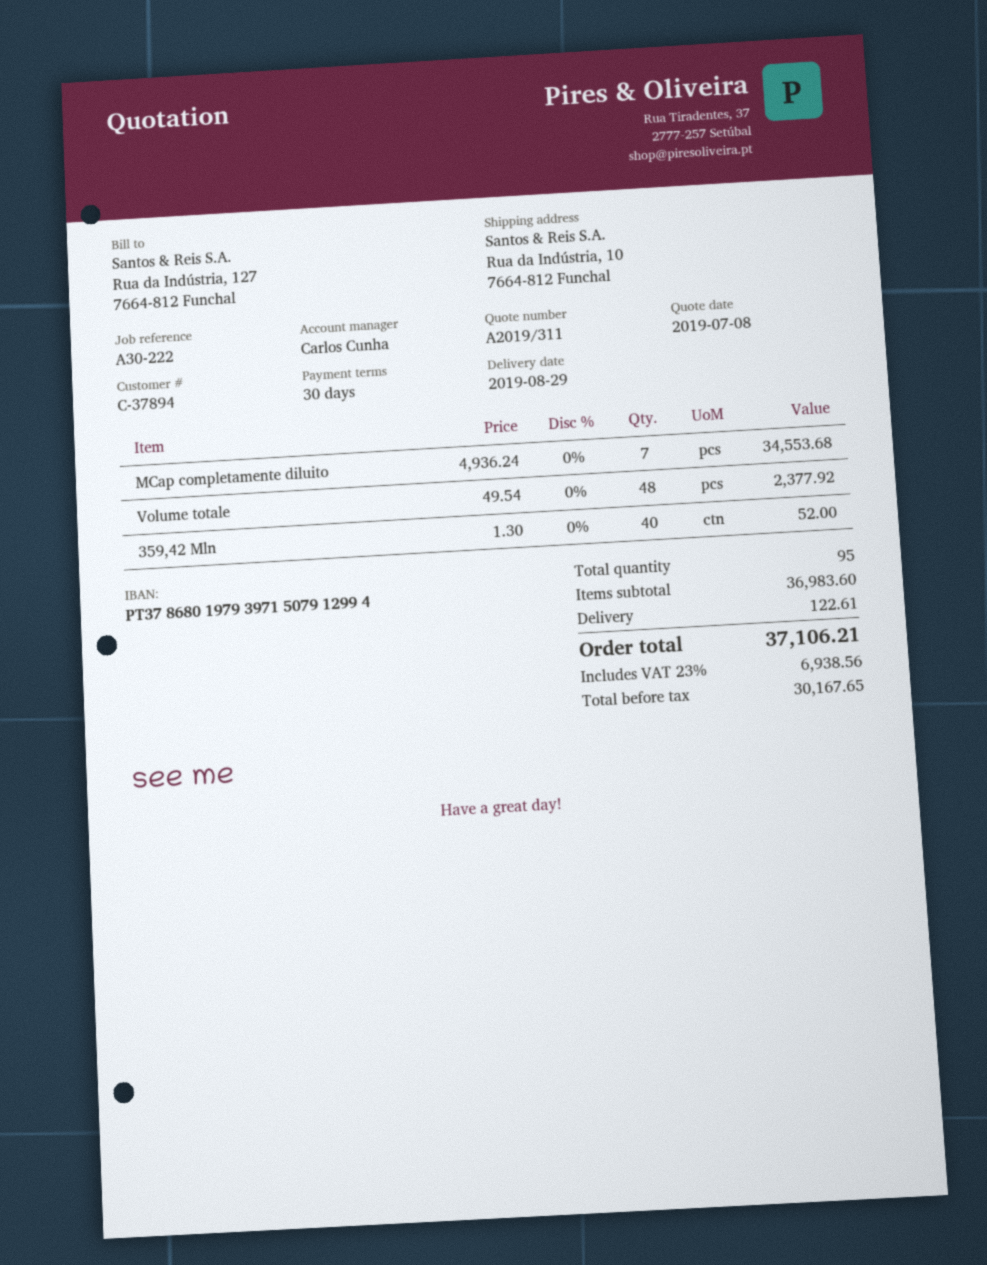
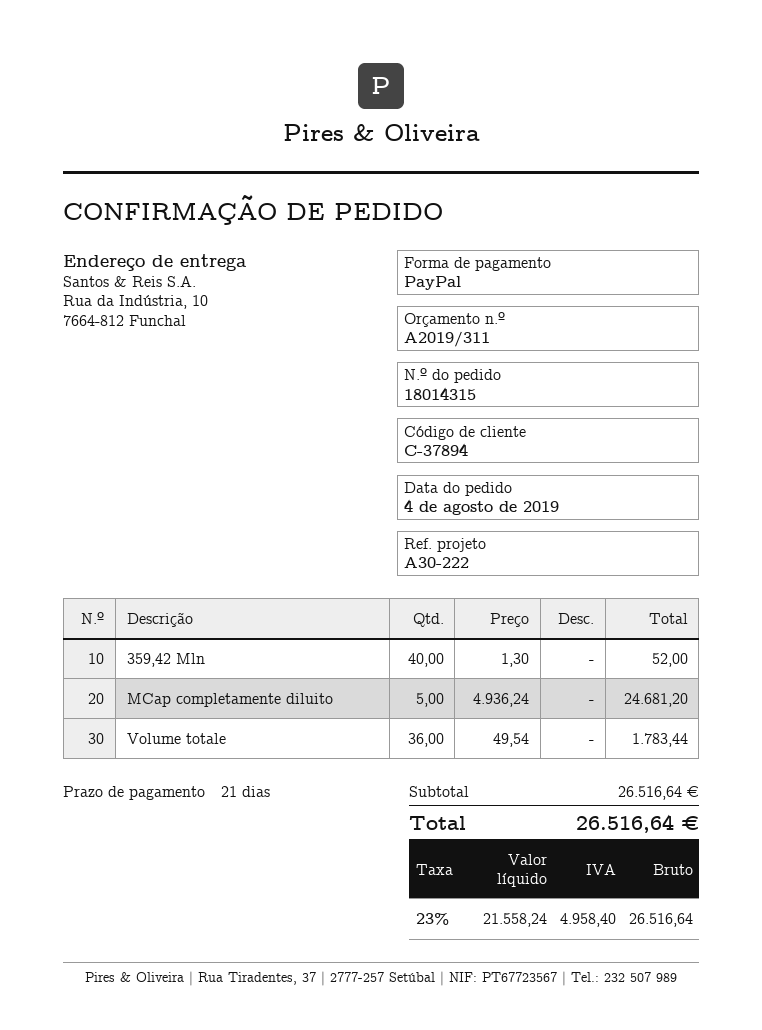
payment terms: 30 days -> 21 days
MCap completamente diluito: 7 x 4936.24 = 34553.68 -> 5 x 4936.24 = 24681.20
Volume totale: 48 x 49.54 = 2377.92 -> 36 x 49.54 = 1783.44
subtotal: 36983.60 -> 26516.64
shipping: 122.61 -> none
net: 30167.65 -> 21558.24
tax: 23% = 6938.56 -> 23% = 4958.40
total: 37106.21 -> 26516.64

